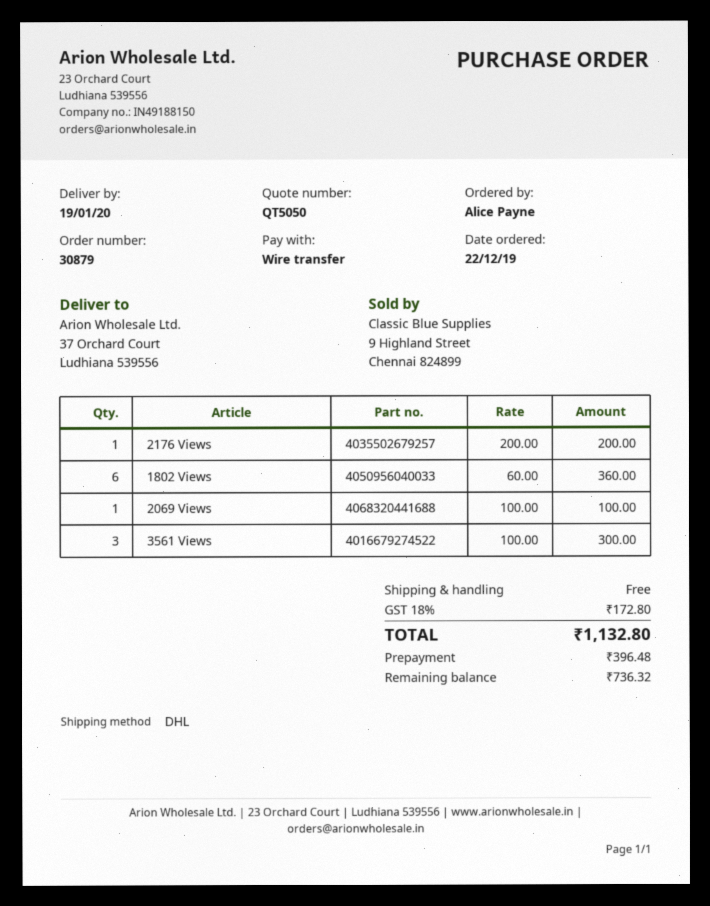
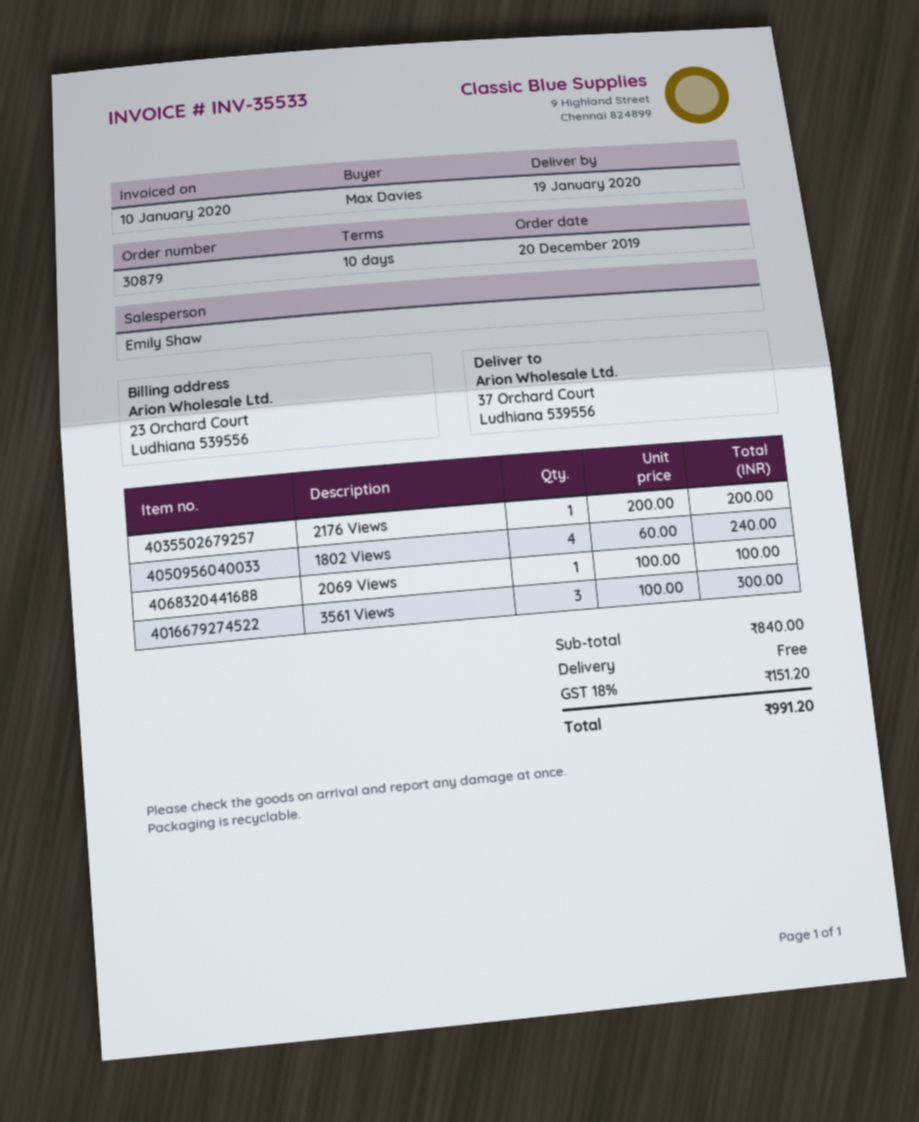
order date: 2019-12-22 -> 2019-12-20
ordered by: Alice Payne -> Max Davies
1802 Views: 6 x 60.00 = 360.00 -> 4 x 60.00 = 240.00
tax: 18% = 172.80 -> 18% = 151.20
total: 1132.80 -> 991.20

